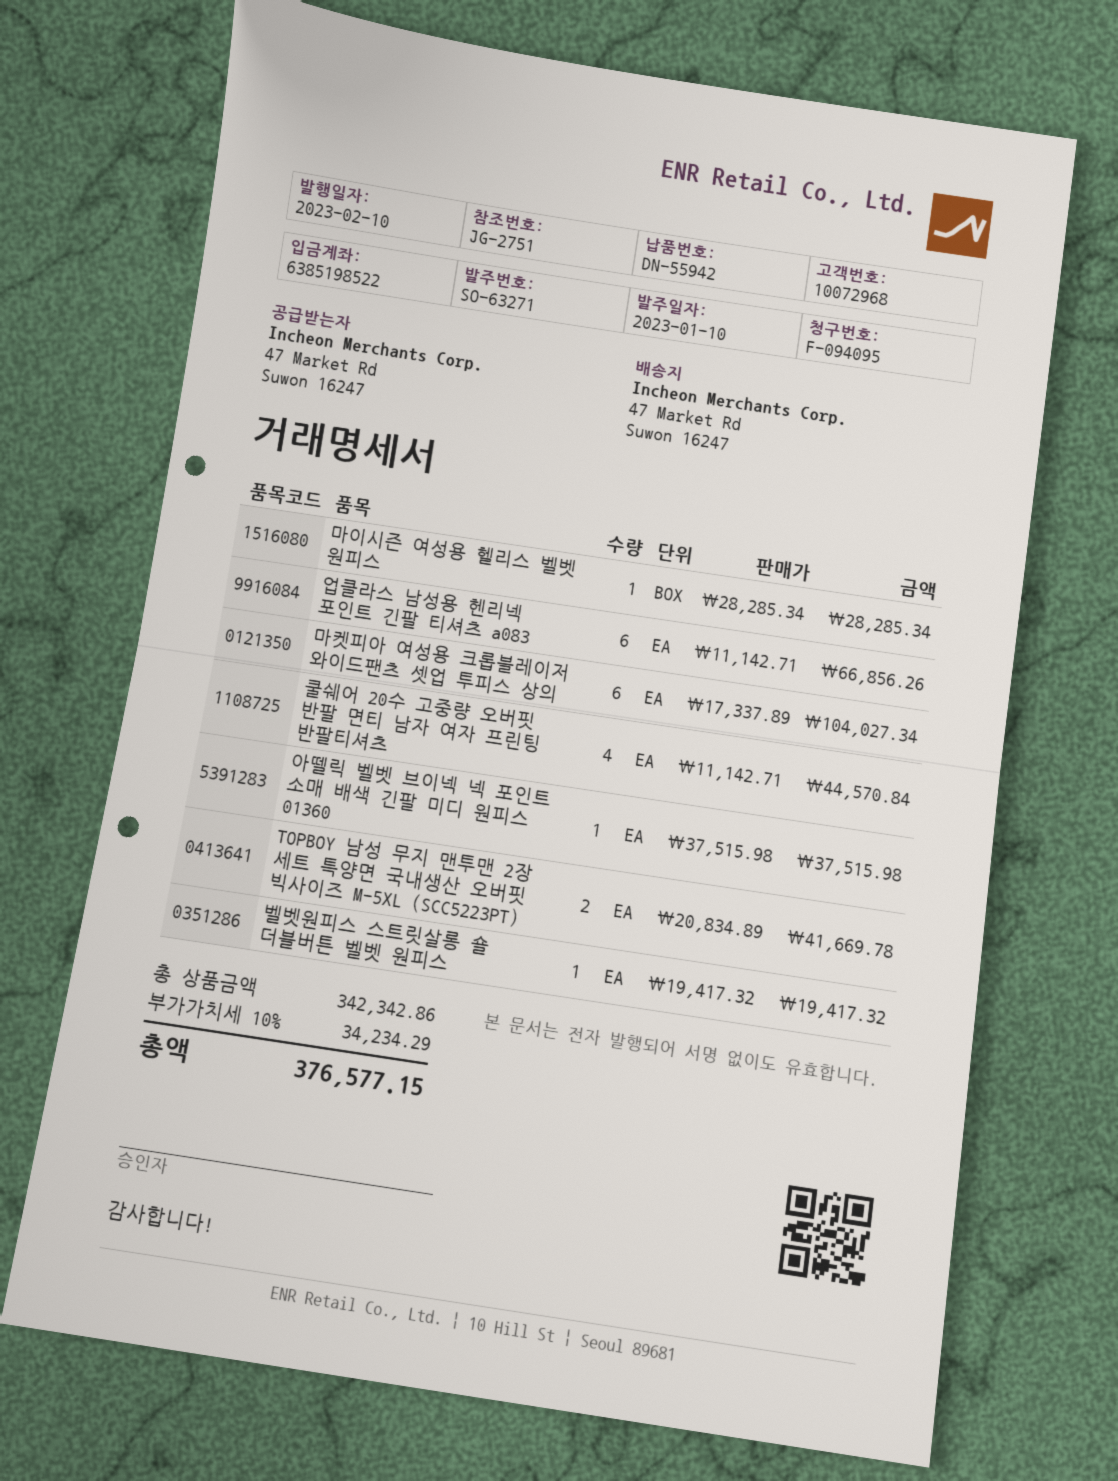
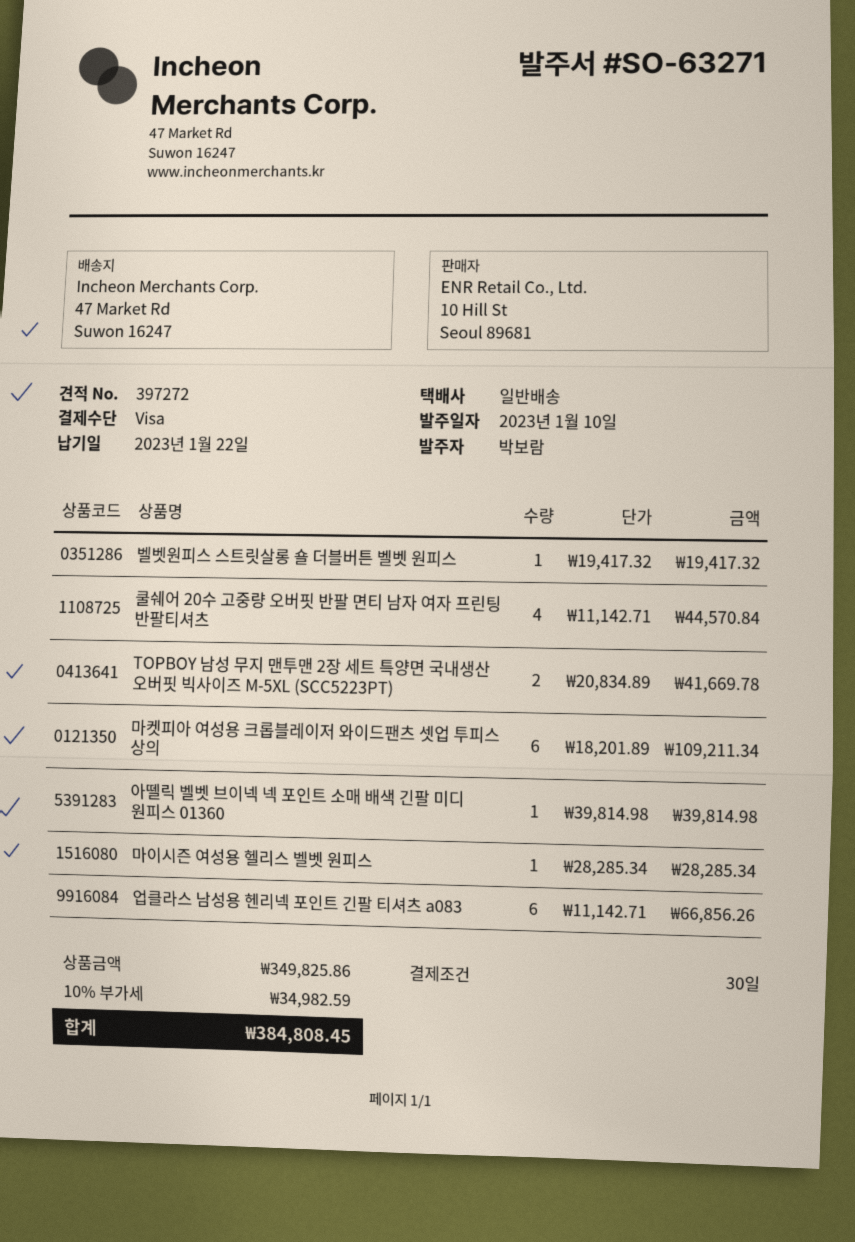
마켓피아 여성용 크롭블레이저 와이드팬츠 셋업 투피스 상의: 6 x 17337.89 = 104027.34 -> 6 x 18201.89 = 109211.34
아뗄릭 벨벳 브이넥 넥 포인트 소매 배색 긴팔 미디 원피스 01360: 1 x 37515.98 = 37515.98 -> 1 x 39814.98 = 39814.98
subtotal: 342342.86 -> 349825.86
tax: 10% = 34234.29 -> 10% = 34982.59
total: 376577.15 -> 384808.45

